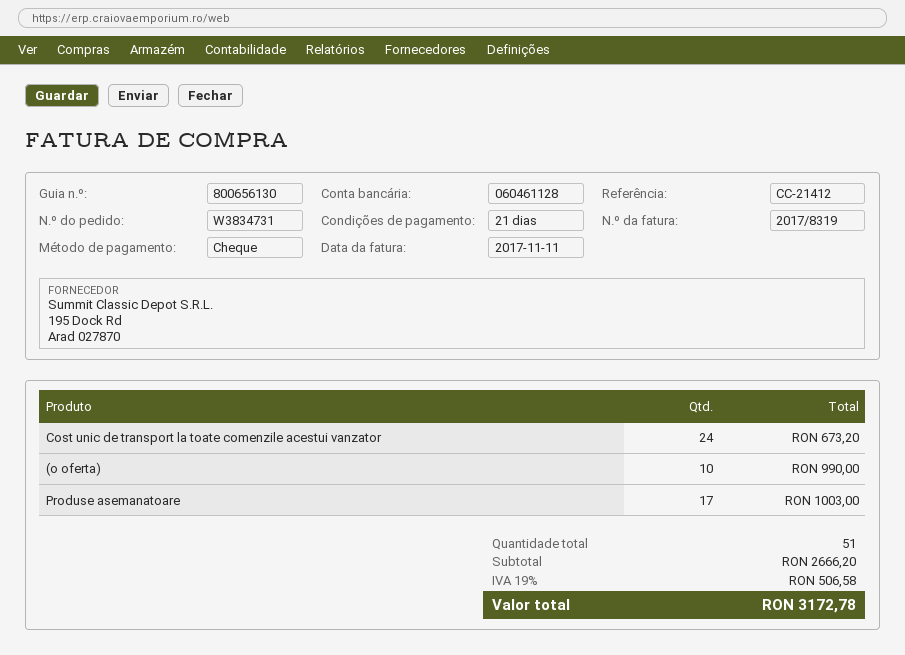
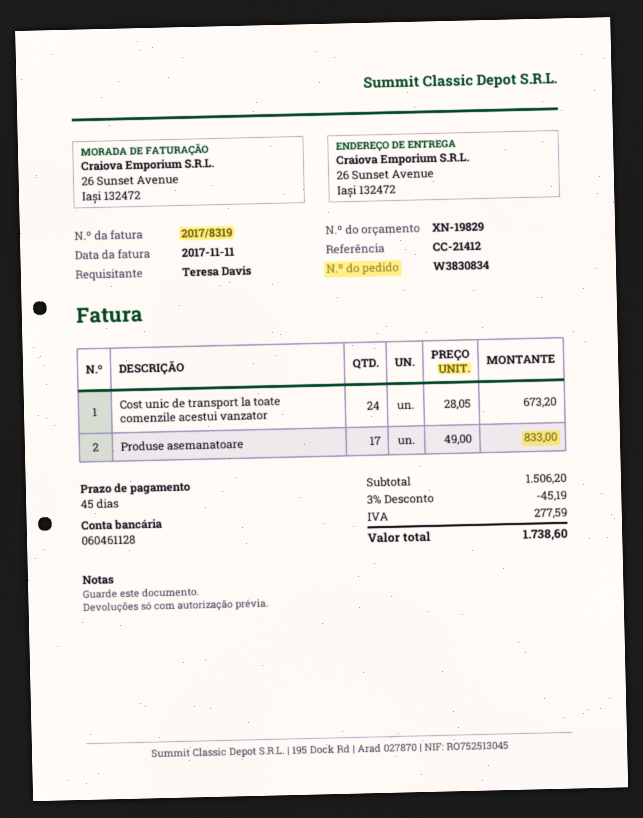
order number: W3834731 -> W3830834
payment terms: 21 days -> 45 days
(o oferta): 10 for 990.00 -> none
Produse asemanatoare: 17 for 1003.00 -> 17 for 833.00
subtotal: 2666.20 -> 1506.20
discount: none -> 3% = 45.19
tax: 506.58 -> 277.59
total: 3172.78 -> 1738.60

